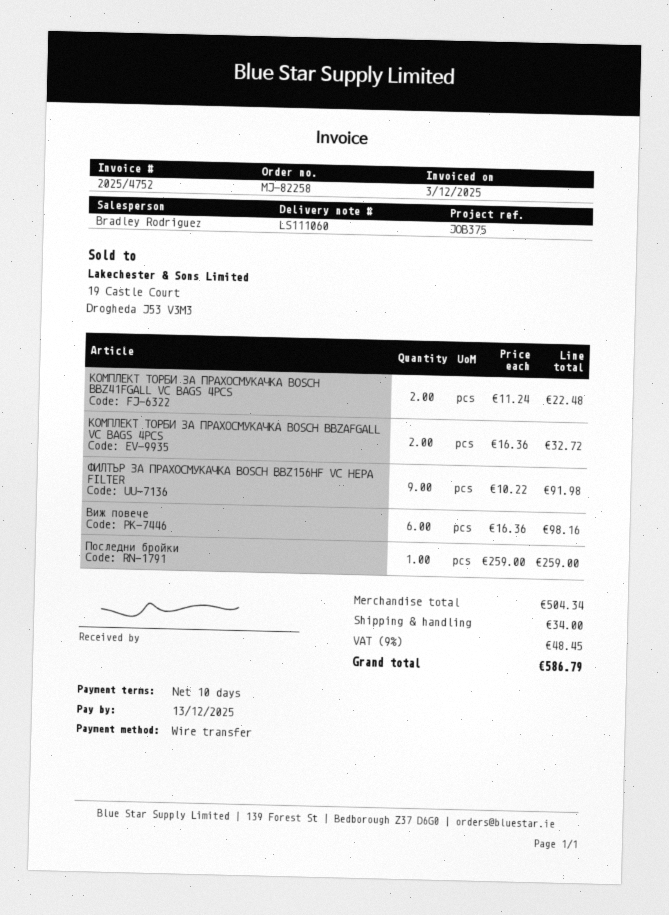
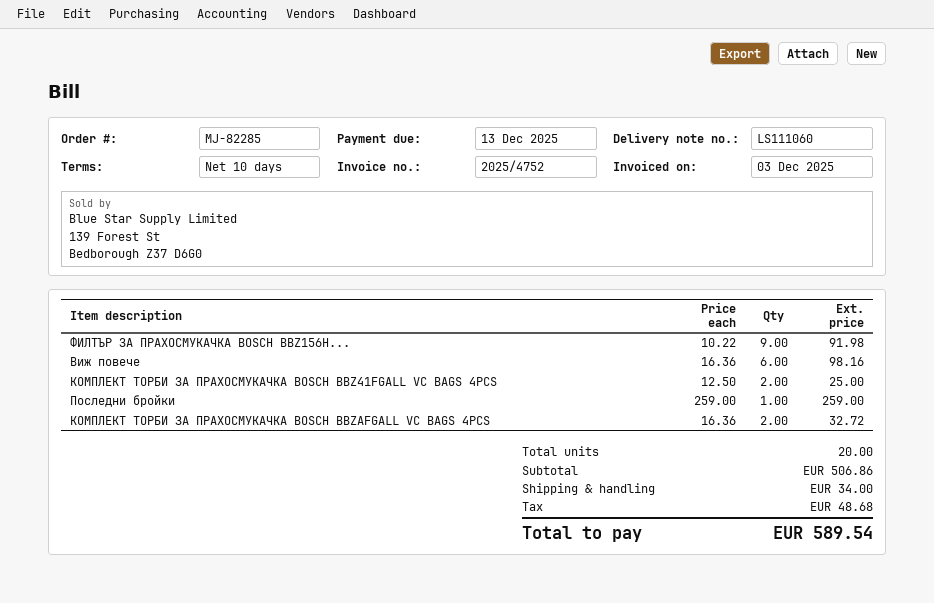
order number: MJ-82258 -> MJ-82285
КОМПЛЕКТ ТОРБИ ЗА ПРАХОСМУКАЧКА BOSCH BBZ41FGALL VC BAGS 4PCS: 2 x 11.24 = 22.48 -> 2 x 12.50 = 25.00
subtotal: 504.34 -> 506.86
tax: 48.45 -> 48.68
total: 586.79 -> 589.54

